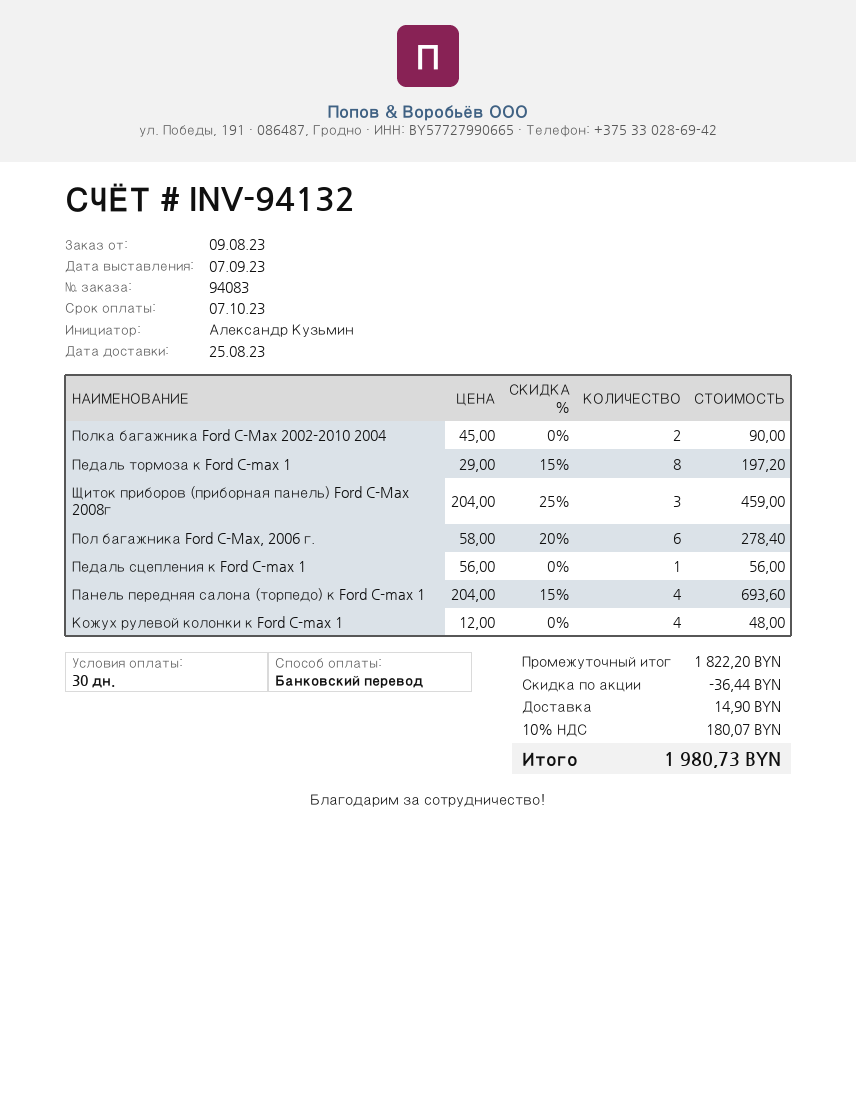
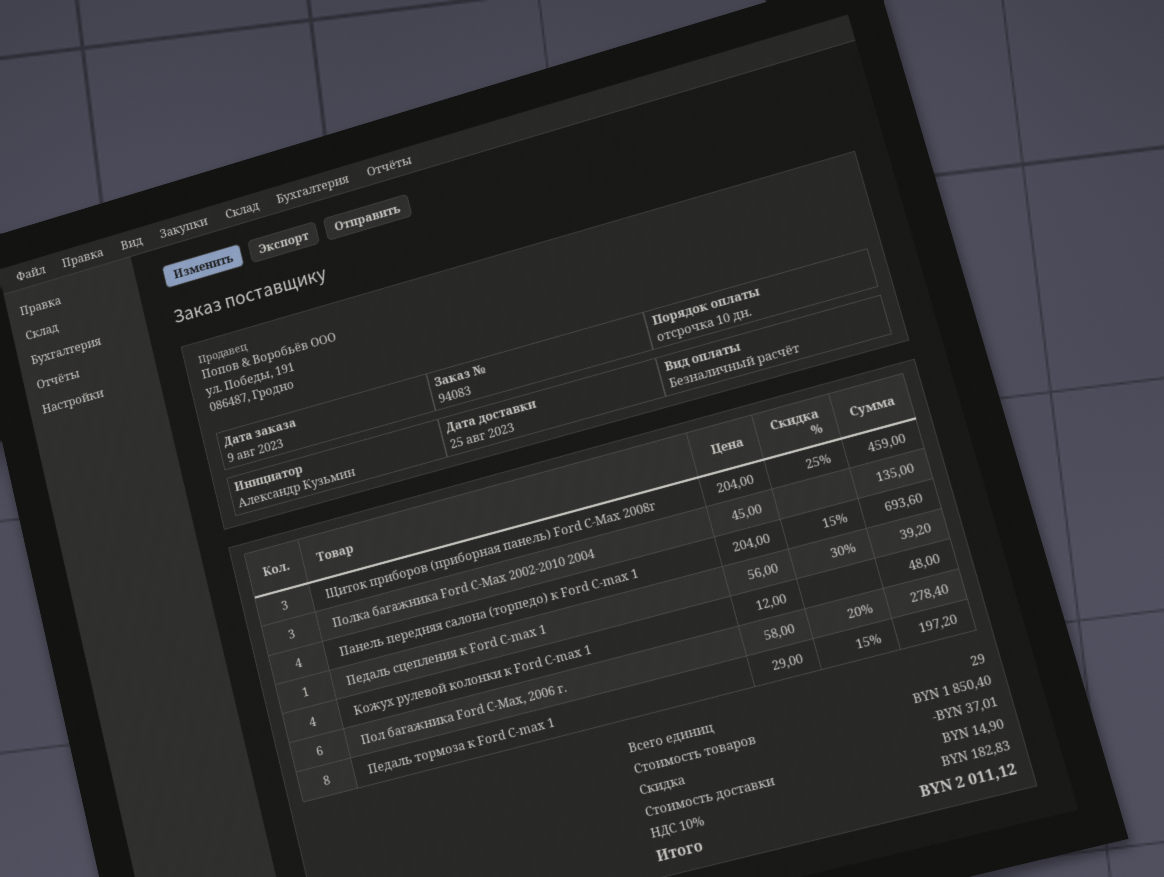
payment terms: 30 days -> 10 days
Полка багажника Ford C-Max 2002-2010 2004: 2 x 45.00 = 90.00 -> 3 x 45.00 = 135.00
Педаль сцепления к Ford C-max 1: 1 x 56.00 = 56.00 -> 1 x 56.00 - 30% = 39.20
subtotal: 1822.20 -> 1850.40
discount: 36.44 -> 37.01
tax: 10% = 180.07 -> 10% = 182.83
total: 1980.73 -> 2011.12

